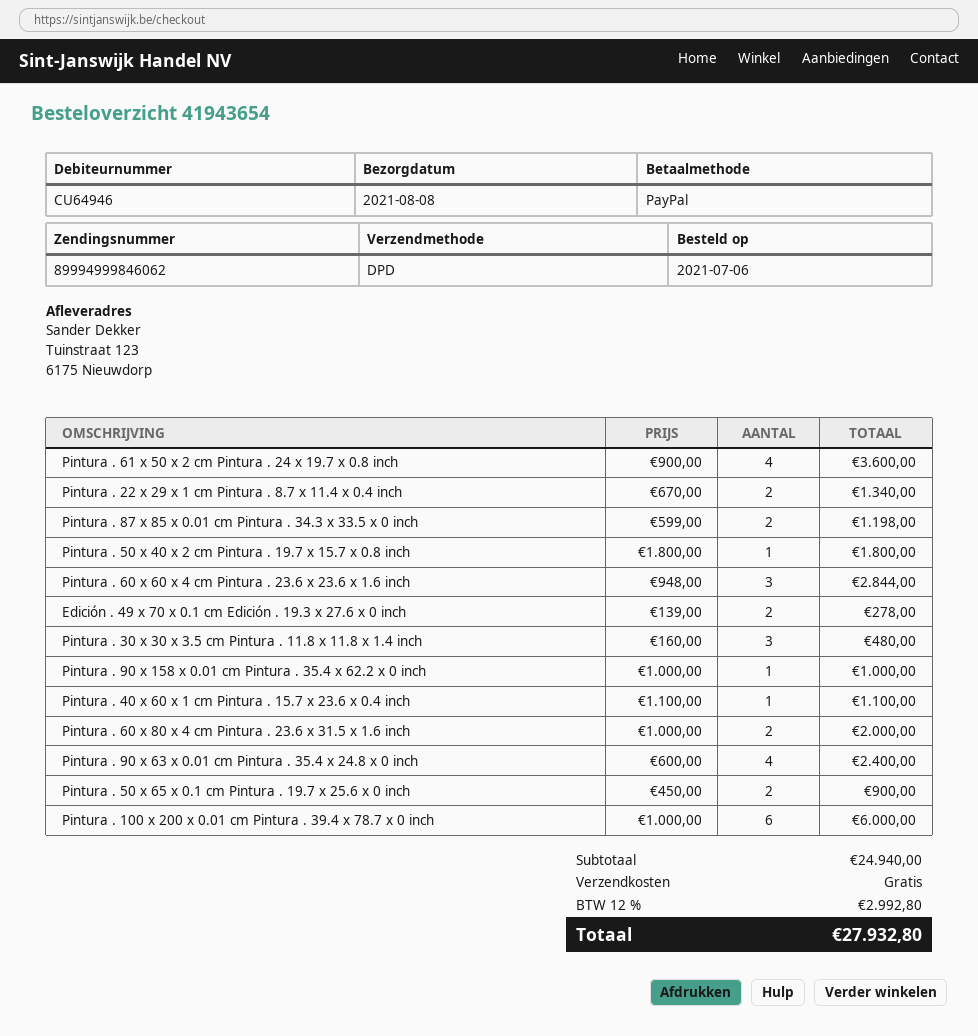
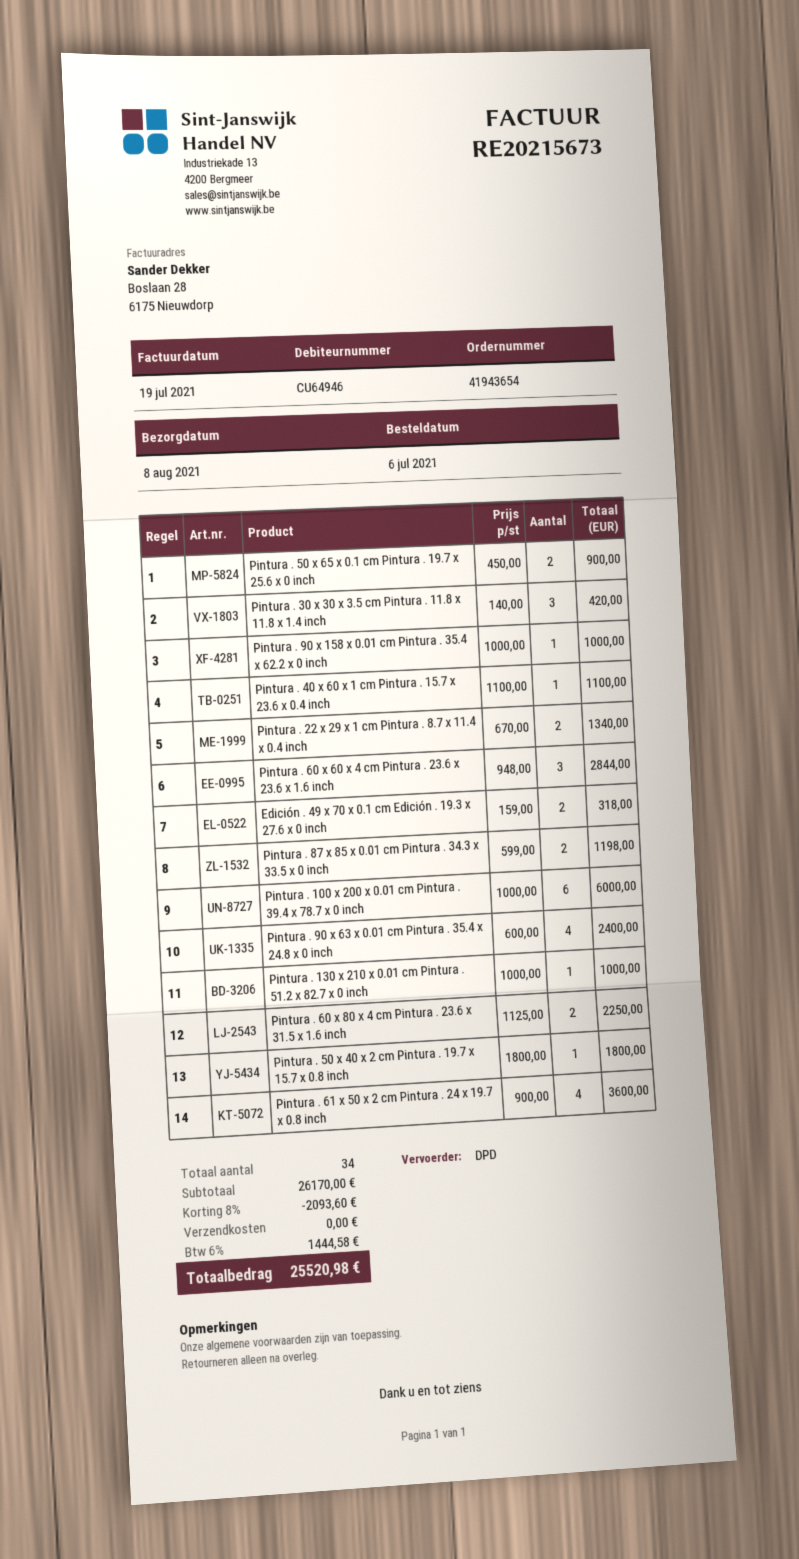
Edición . 49 x 70 x 0.1 cm Edición . 19.3 x 27.6 x 0 inch: 2 x 139.00 = 278.00 -> 2 x 159.00 = 318.00
Pintura . 30 x 30 x 3.5 cm Pintura . 11.8 x 11.8 x 1.4 inch: 3 x 160.00 = 480.00 -> 3 x 140.00 = 420.00
Pintura . 60 x 80 x 4 cm Pintura . 23.6 x 31.5 x 1.6 inch: 2 x 1000.00 = 2000.00 -> 2 x 1125.00 = 2250.00
Pintura . 130 x 210 x 0.01 cm Pintura . 51.2 x 82.7 x 0 inch: none -> 1 x 1000.00 = 1000.00
subtotal: 24940.00 -> 26170.00
discount: none -> 8% = 2093.60
tax: 12% = 2992.80 -> 6% = 1444.58
total: 27932.80 -> 25520.98

